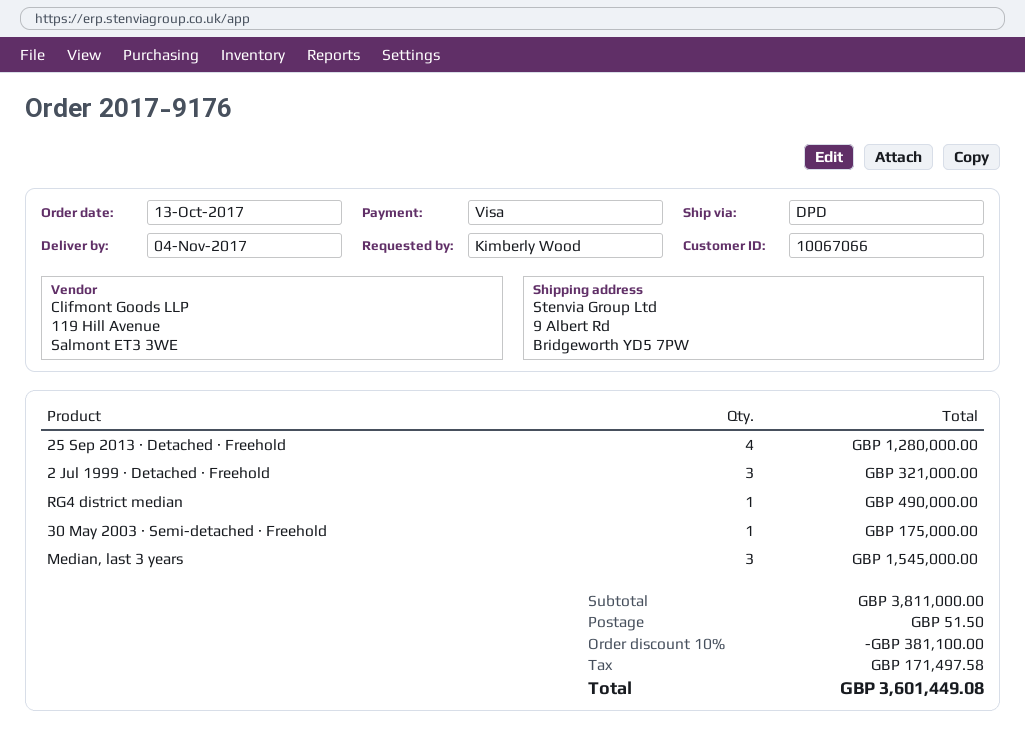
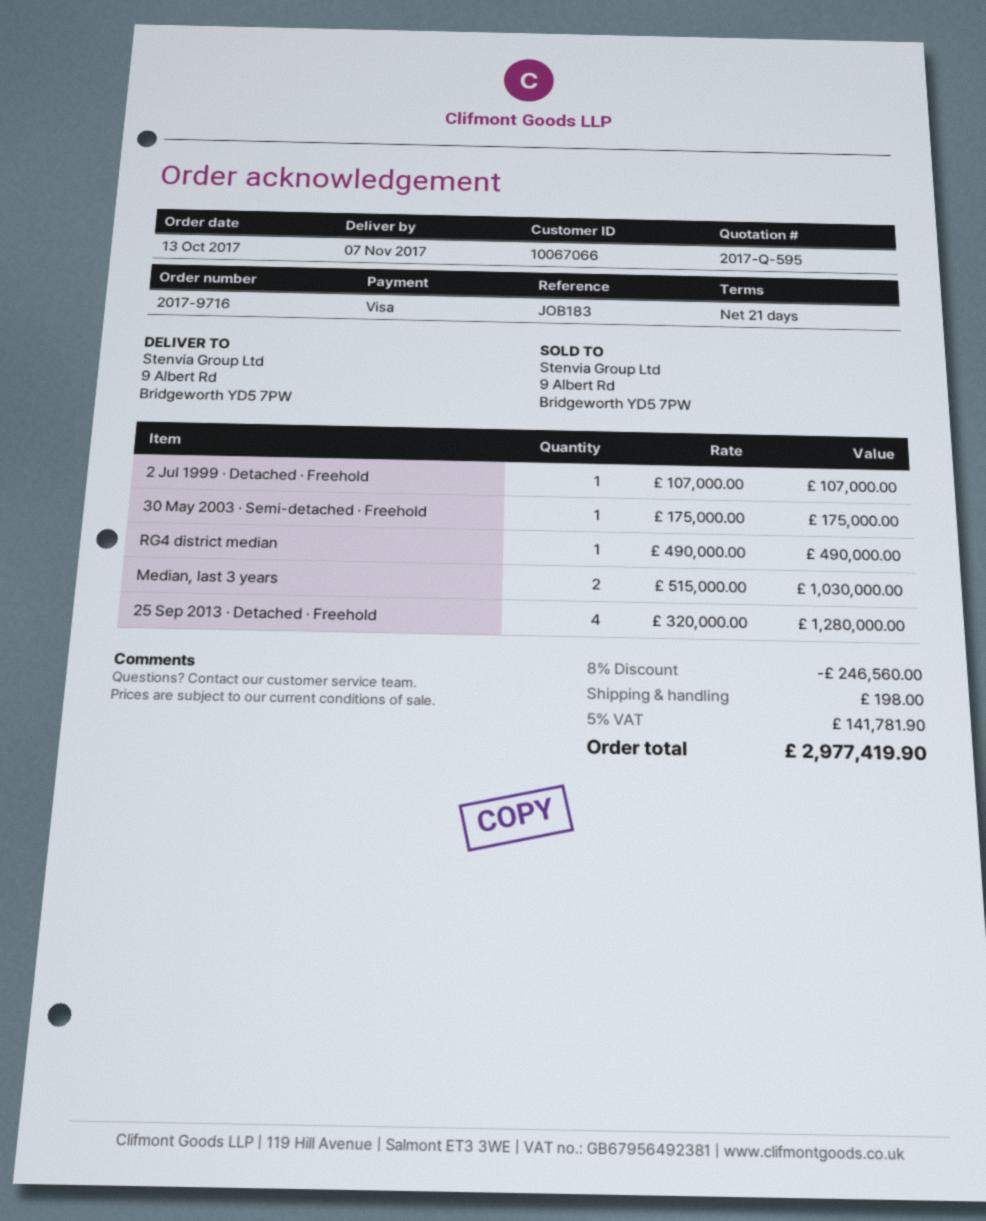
order number: 2017-9176 -> 2017-9716
delivery date: 2017-11-04 -> 2017-11-07
2 Jul 1999 · Detached · Freehold: 3 for 321000.00 -> 1 for 107000.00
Median, last 3 years: 3 for 1545000.00 -> 2 for 1030000.00
discount: 10% = 381100.00 -> 8% = 246560.00
shipping: 51.50 -> 198.00
tax: 171497.58 -> 141781.90
total: 3601449.08 -> 2977419.90

